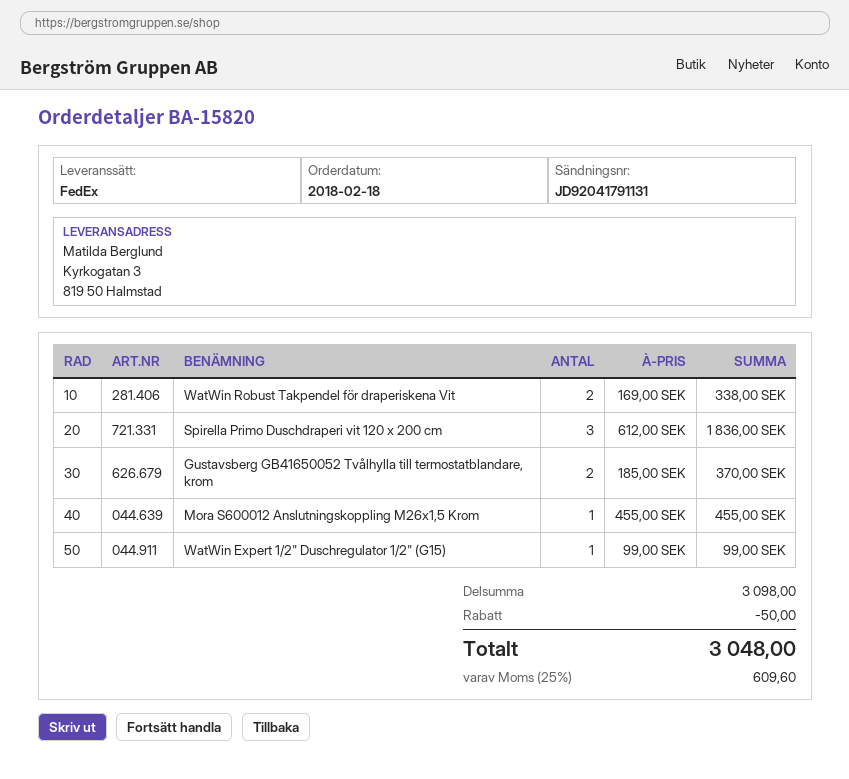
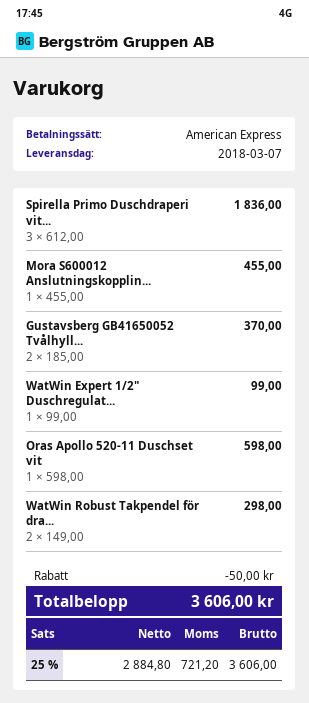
WatWin Robust Takpendel för draperiskena Vit: 2 x 169.00 = 338.00 -> 2 x 149.00 = 298.00
Oras Apollo 520-11 Duschset vit: none -> 1 x 598.00 = 598.00
tax: 25% = 609.60 -> 25% = 721.20
total: 3048.00 -> 3606.00

